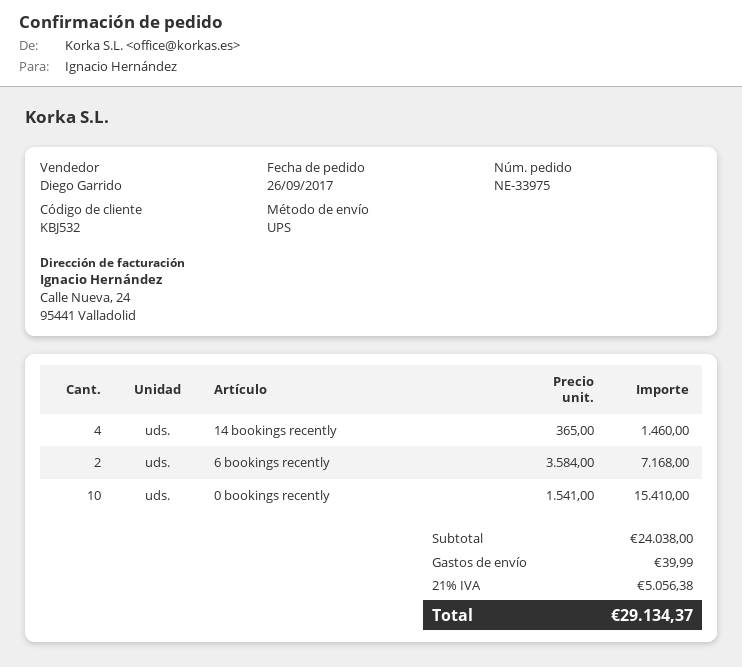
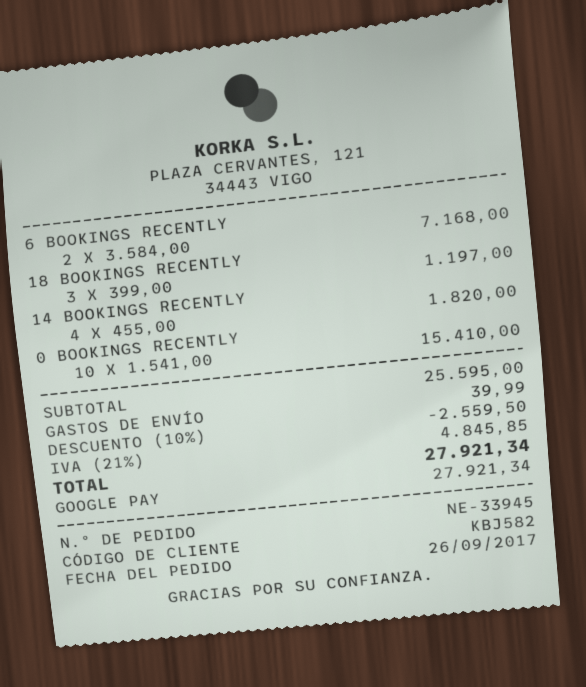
order number: NE-33975 -> NE-33945
customer number: KBJ532 -> KBJ582
14 bookings recently: 4 x 365.00 = 1460.00 -> 4 x 455.00 = 1820.00
18 BOOKINGS RECENTLY: none -> 3 x 399.00 = 1197.00
subtotal: 24038.00 -> 25595.00
discount: none -> 10% = 2559.50
tax: 21% = 5056.38 -> 21% = 4845.85
total: 29134.37 -> 27921.34

